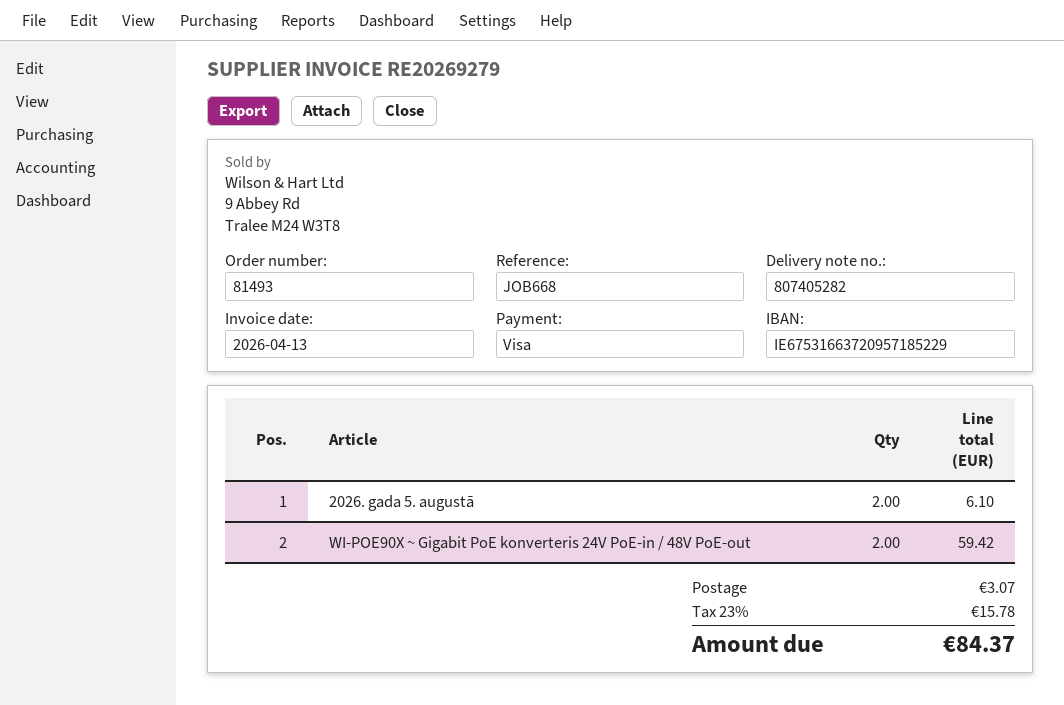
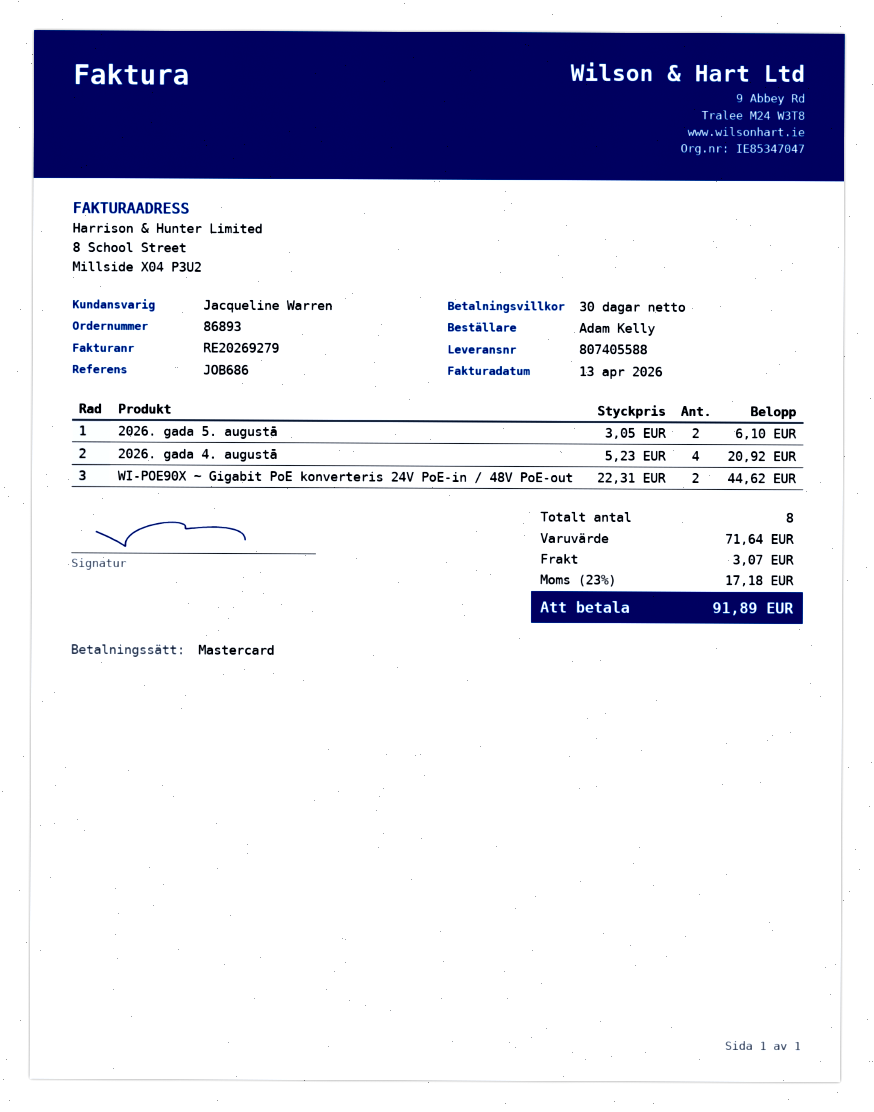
order number: 81493 -> 86893
delivery note number: 807405282 -> 807405588
reference: JOB668 -> JOB686
payment method: Visa -> Mastercard
WI-POE90X ~ Gigabit PoE konverteris 24V PoE-in / 48V PoE-out: 2 for 59.42 -> 2 for 44.62
2026. gada 4. augustā: none -> 4 for 20.92
tax: 23% = 15.78 -> 23% = 17.18
total: 84.37 -> 91.89

